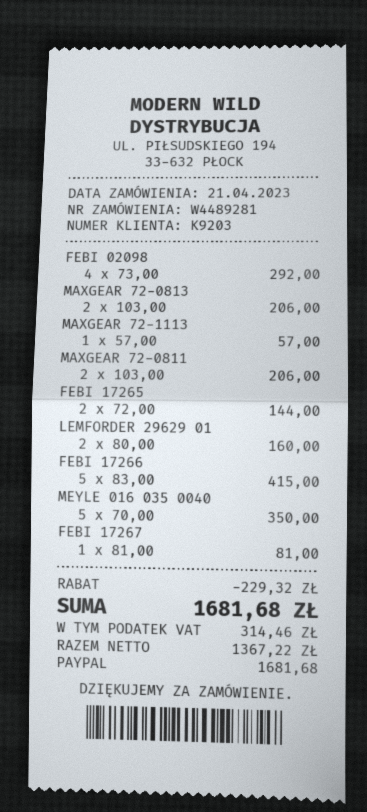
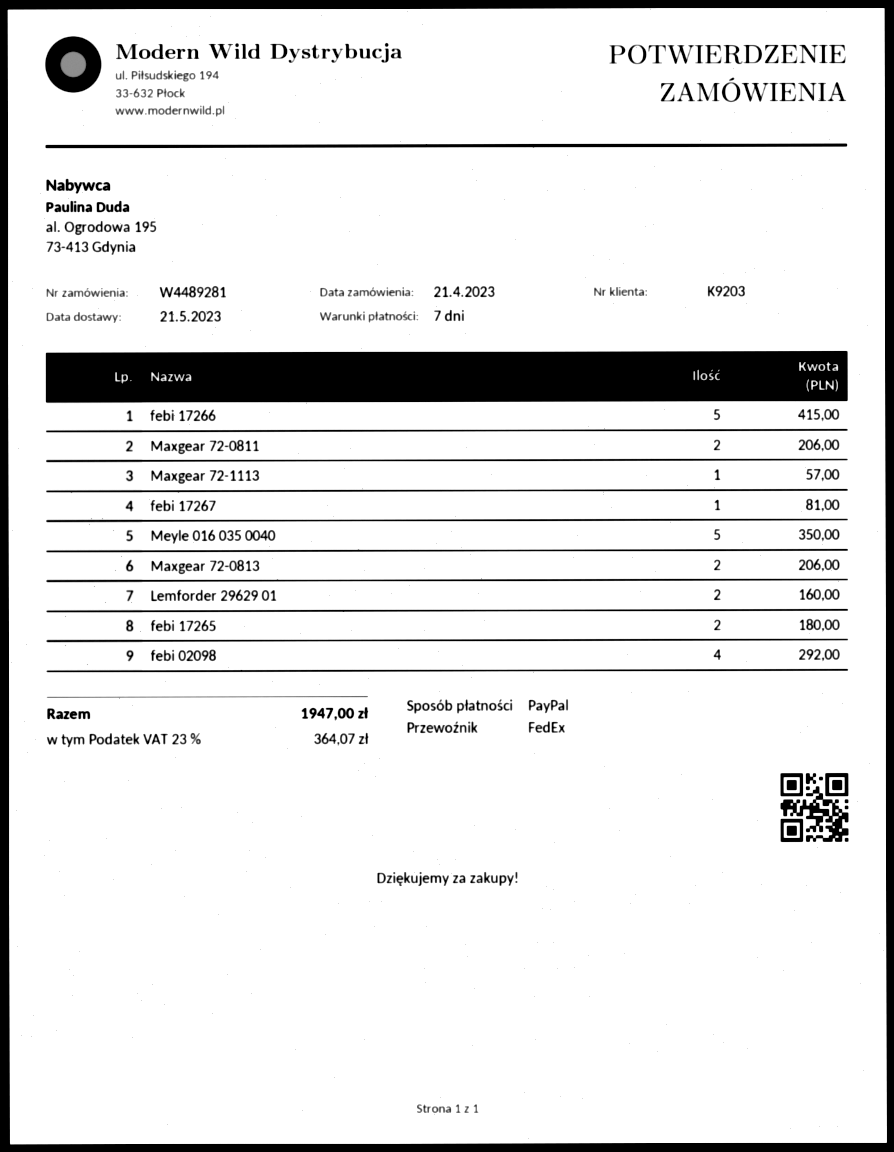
FEBI 17265: 2 for 144.00 -> 2 for 180.00
discount: 229.32 -> none
tax: 314.46 -> 364.07
total: 1681.68 -> 1947.00

